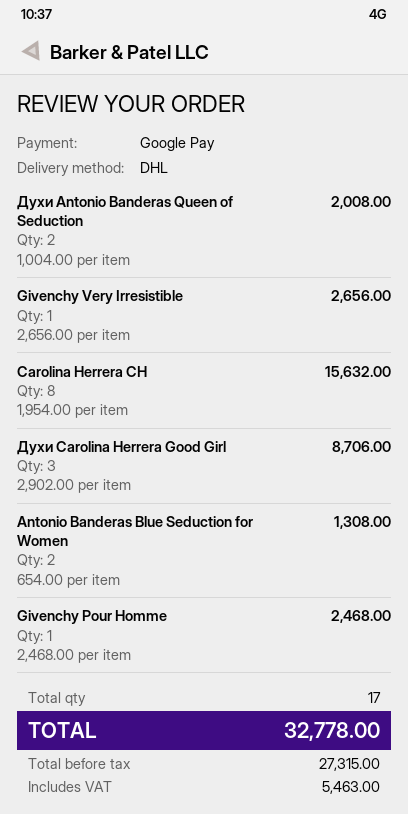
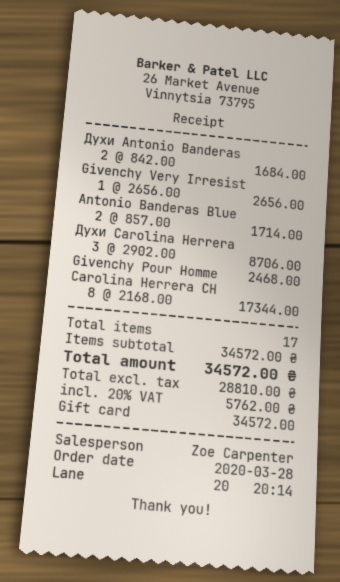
payment method: Google Pay -> gift card
Духи Antonio Banderas Queen of Seduction: 2 x 1004.00 = 2008.00 -> 2 x 842.00 = 1684.00
Carolina Herrera CH: 8 x 1954.00 = 15632.00 -> 8 x 2168.00 = 17344.00
Antonio Banderas Blue Seduction for Women: 2 x 654.00 = 1308.00 -> 2 x 857.00 = 1714.00
net: 27315.00 -> 28810.00
tax: 5463.00 -> 5762.00
total: 32778.00 -> 34572.00

